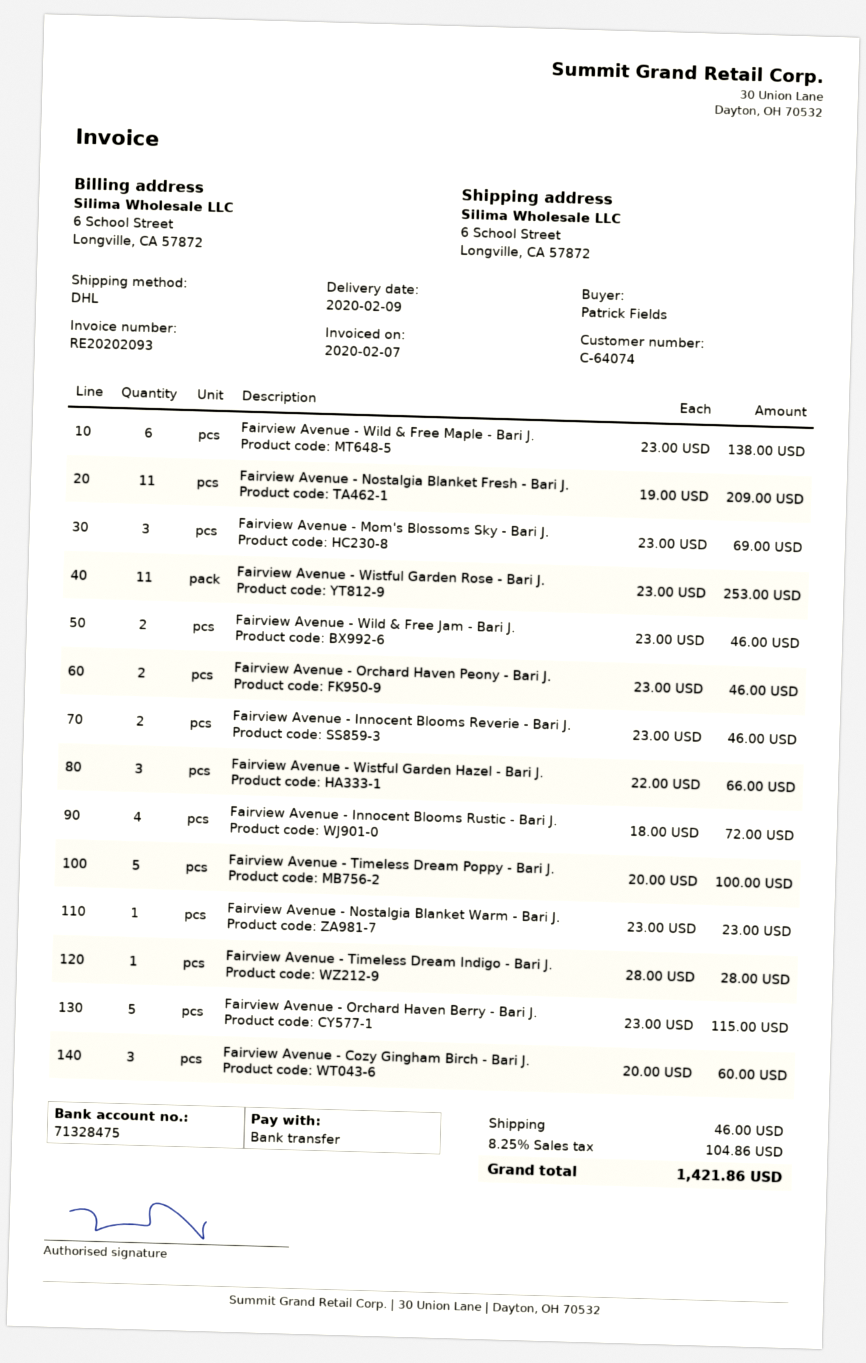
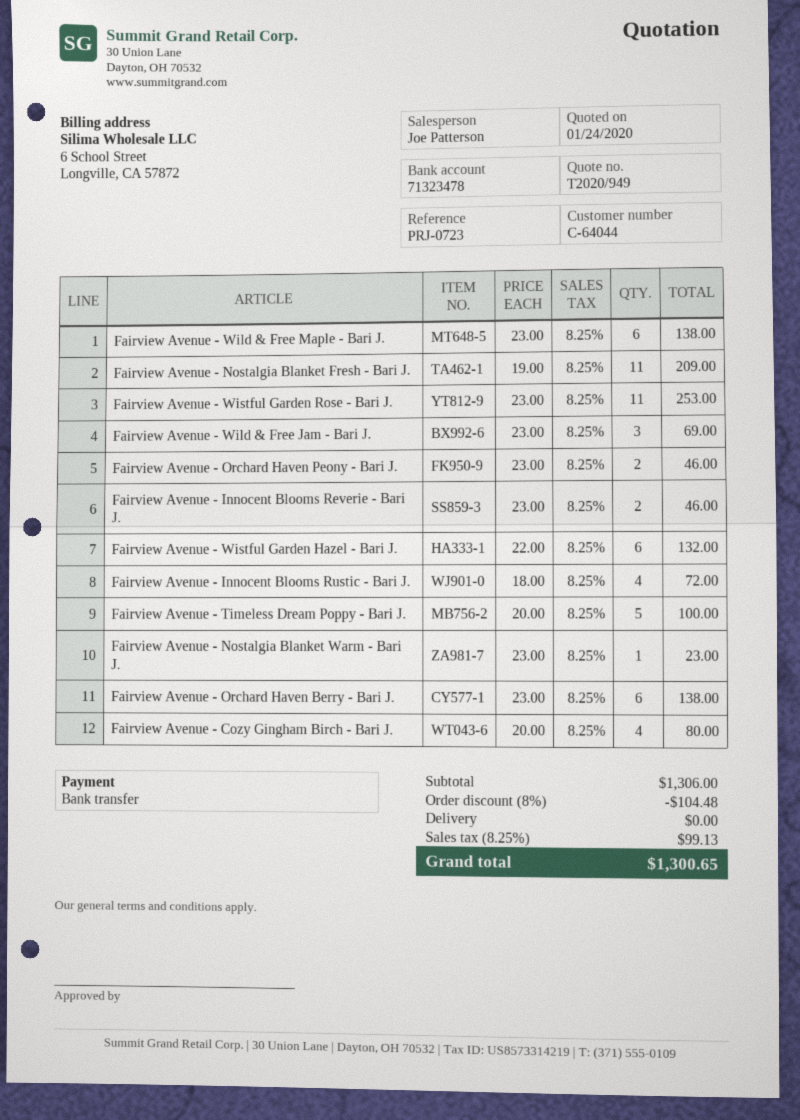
customer number: C-64074 -> C-64044
bank account: 71328475 -> 71323478
Fairview Avenue - Mom's Blossoms Sky - Bari J.: 3 x 23.00 = 69.00 -> none
Fairview Avenue - Wild & Free Jam - Bari J.: 2 x 23.00 = 46.00 -> 3 x 23.00 = 69.00
Fairview Avenue - Wistful Garden Hazel - Bari J.: 3 x 22.00 = 66.00 -> 6 x 22.00 = 132.00
Fairview Avenue - Timeless Dream Indigo - Bari J.: 1 x 28.00 = 28.00 -> none
Fairview Avenue - Orchard Haven Berry - Bari J.: 5 x 23.00 = 115.00 -> 6 x 23.00 = 138.00
Fairview Avenue - Cozy Gingham Birch - Bari J.: 3 x 20.00 = 60.00 -> 4 x 20.00 = 80.00
discount: none -> 8% = 104.48
shipping: 46.00 -> 0.00
tax: 8.25% = 104.86 -> 8.25% = 99.13
total: 1421.86 -> 1300.65

